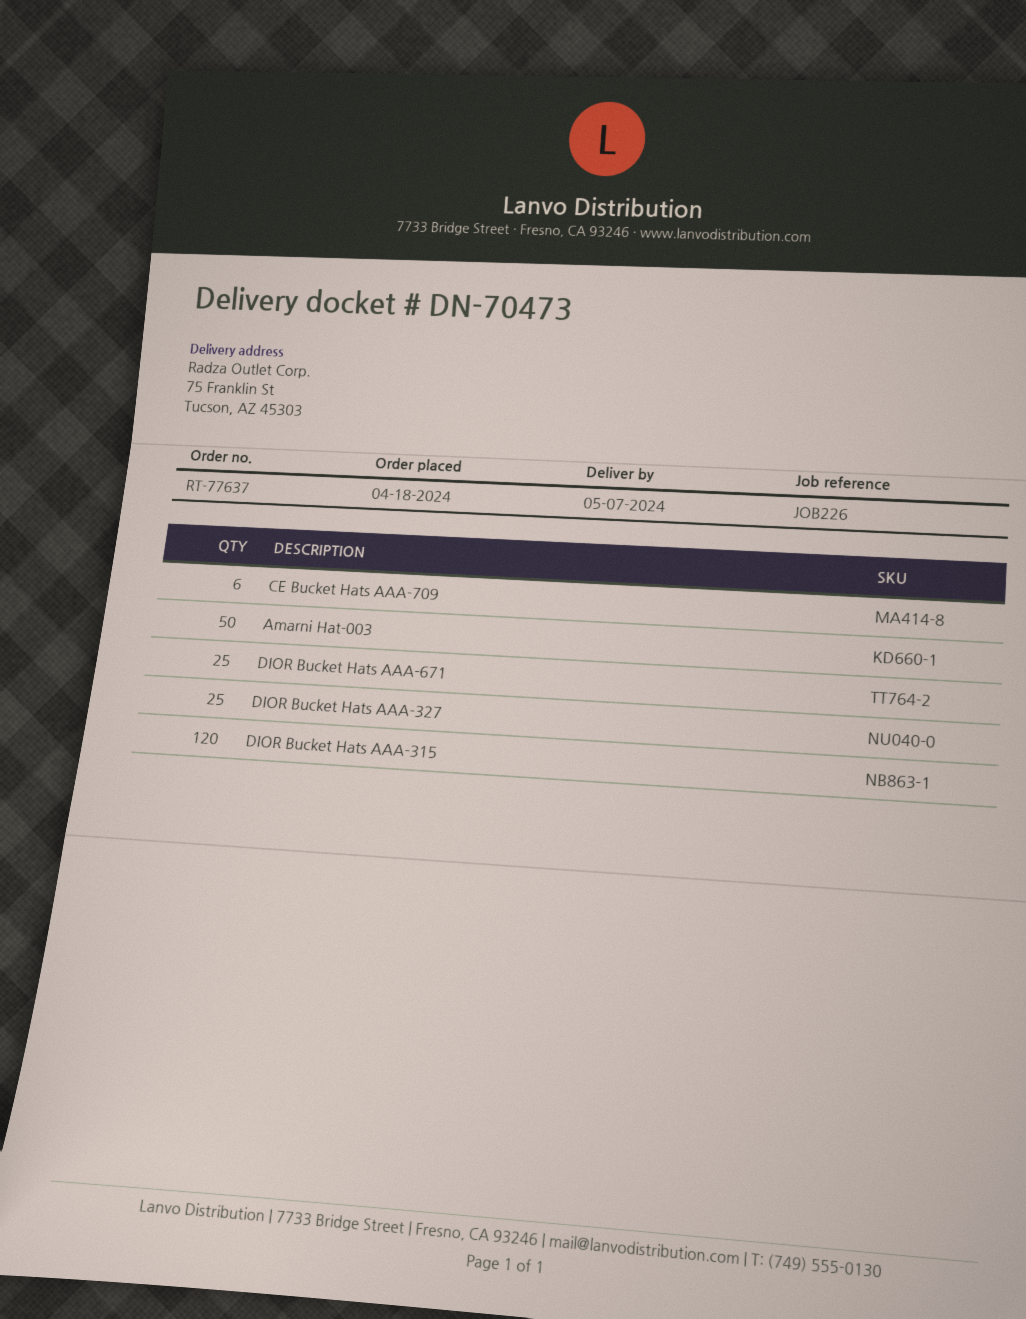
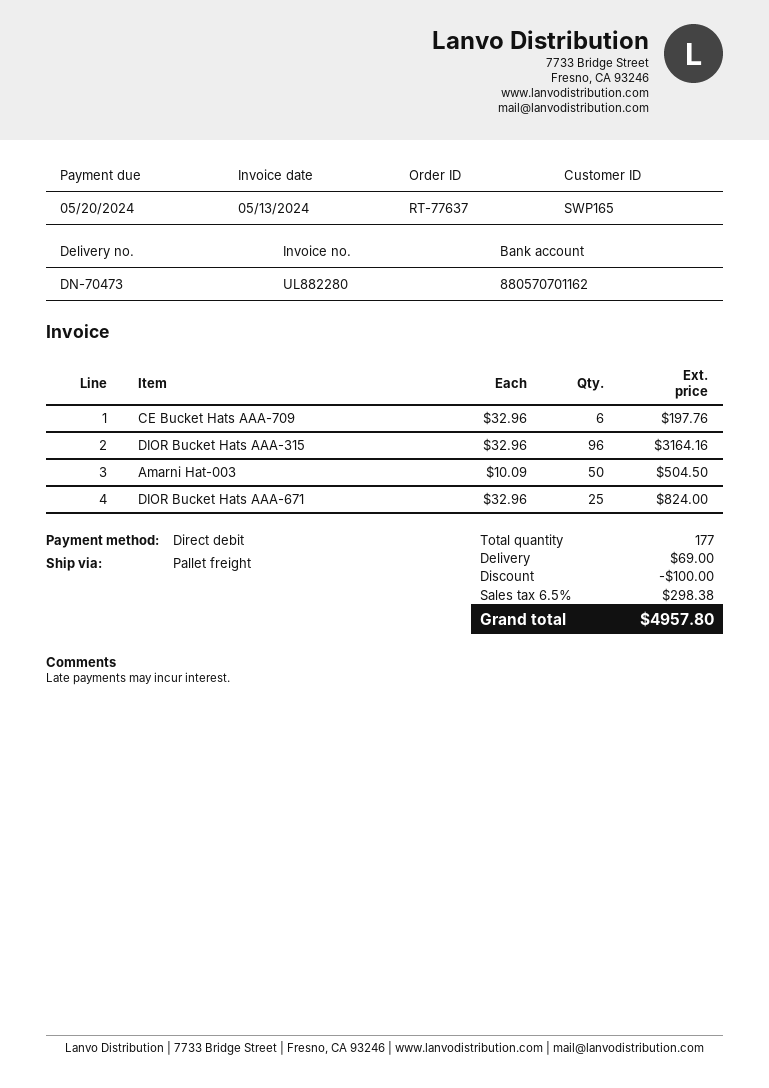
DIOR Bucket Hats AAA-327: 25 -> none
DIOR Bucket Hats AAA-315: 120 -> 96

